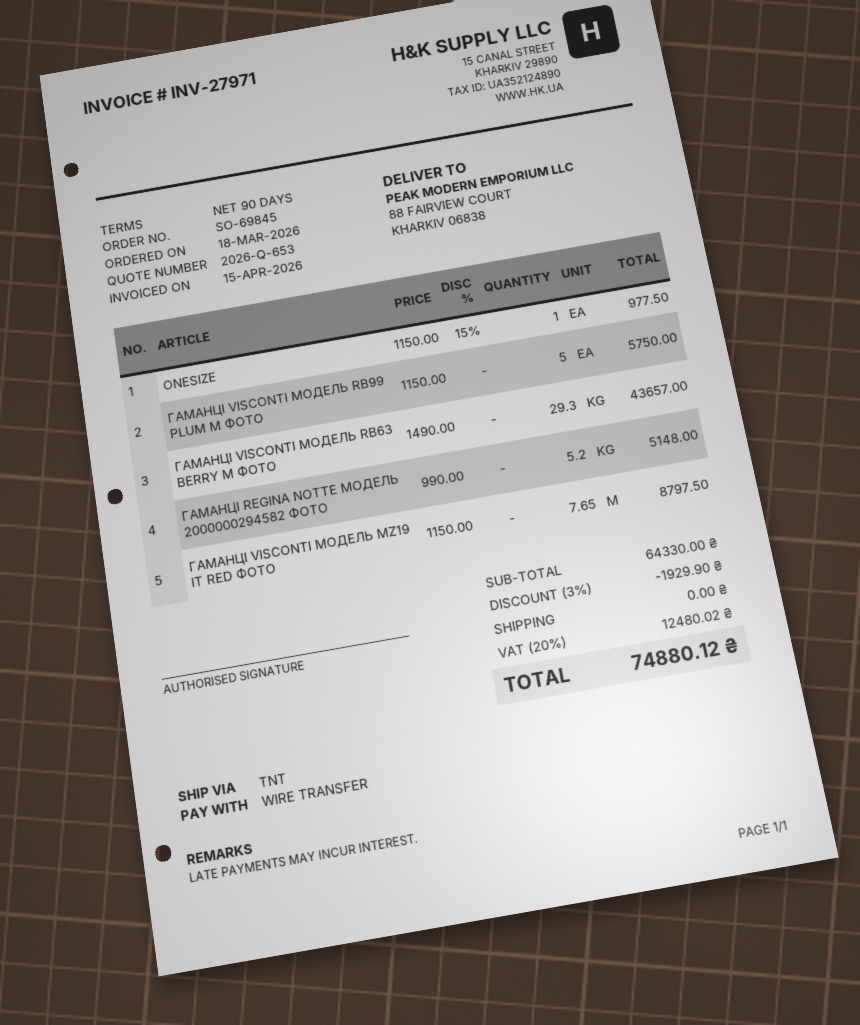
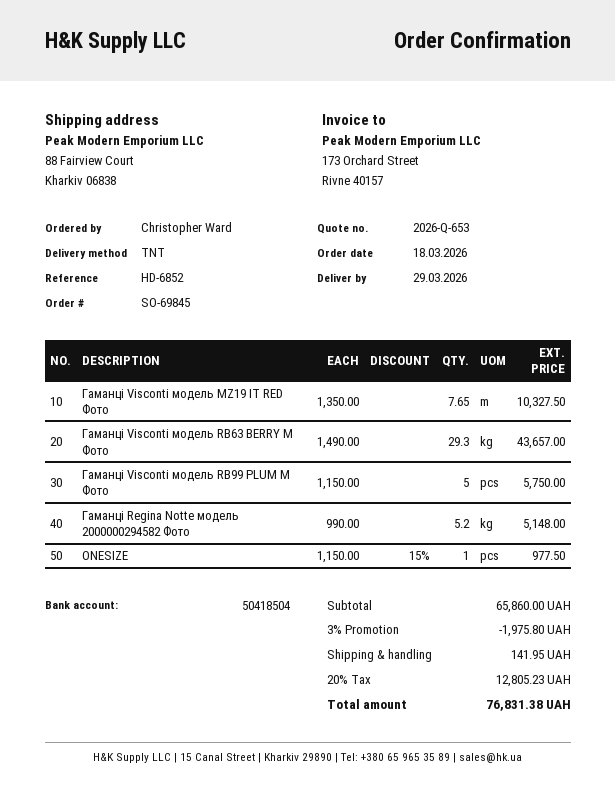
ГАМАНЦІ VISCONTI МОДЕЛЬ MZ19 IT RED ФОТО: 7.65 x 1150.00 = 8797.50 -> 7.65 x 1350.00 = 10327.50
subtotal: 64330.00 -> 65860.00
discount: 3% = 1929.90 -> 3% = 1975.80
shipping: 0.00 -> 141.95
tax: 20% = 12480.02 -> 20% = 12805.23
total: 74880.12 -> 76831.38

